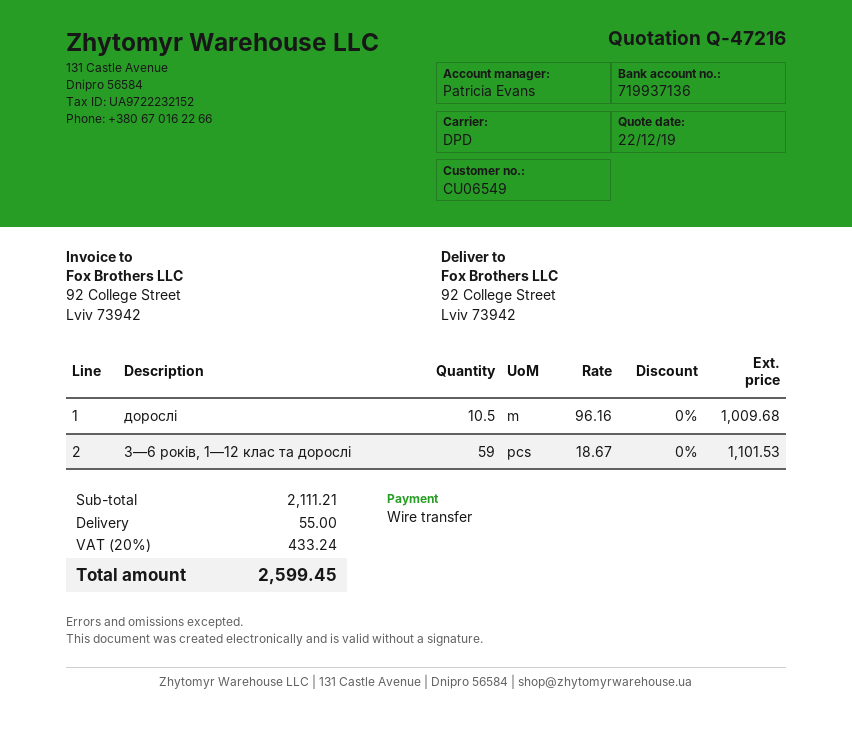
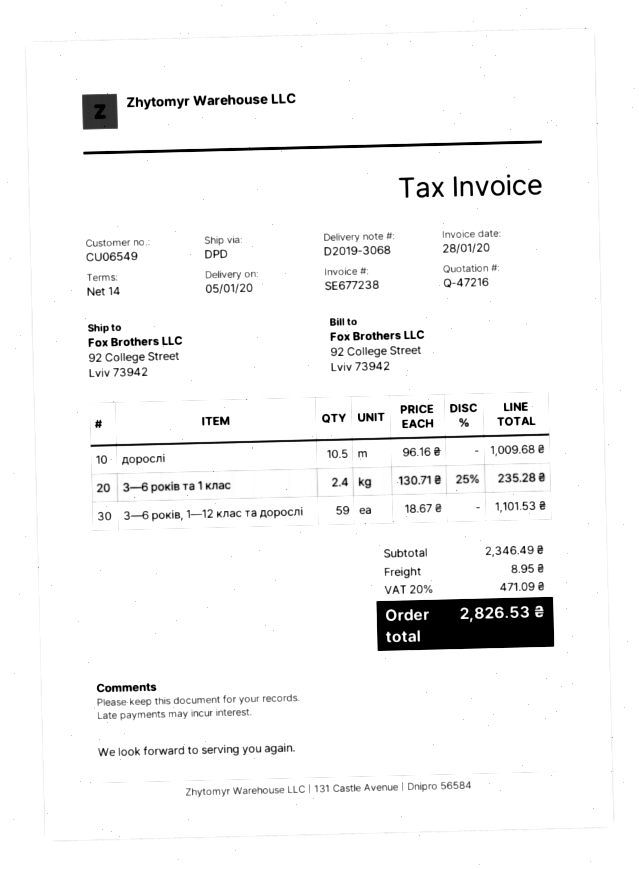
3—6 років та 1 клас: none -> 2.4 x 130.71 - 25% = 235.28
subtotal: 2111.21 -> 2346.49
shipping: 55.00 -> 8.95
tax: 20% = 433.24 -> 20% = 471.09
total: 2599.45 -> 2826.53

